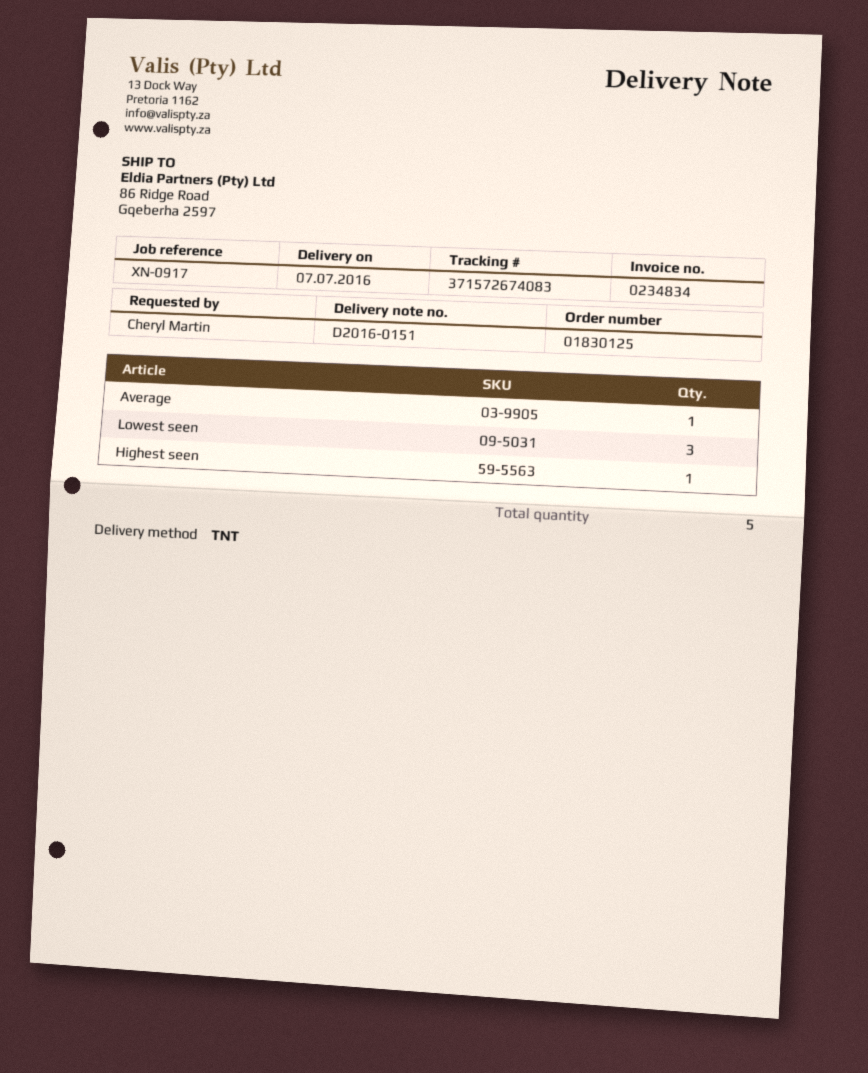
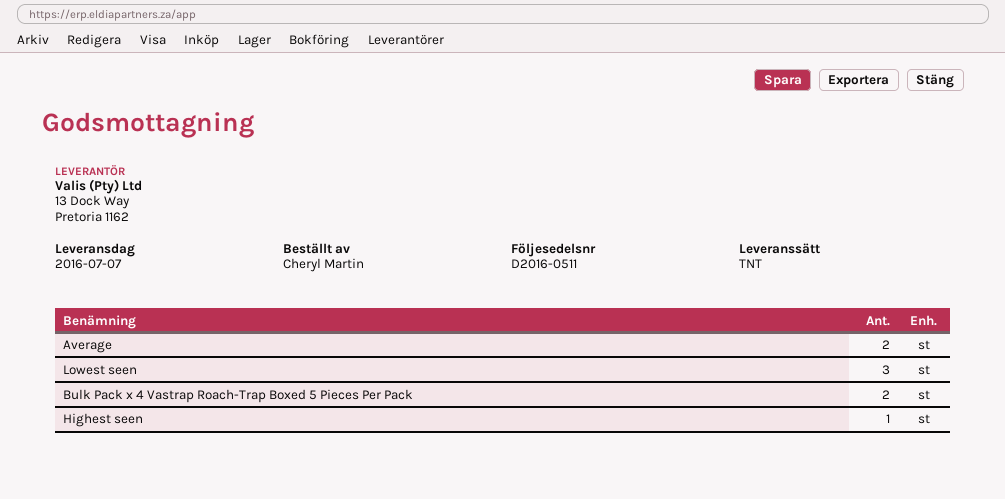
delivery note number: D2016-0151 -> D2016-0511
Average: 1 -> 2
Bulk Pack x 4 Vastrap Roach-Trap Boxed 5 Pieces Per Pack: none -> 2

